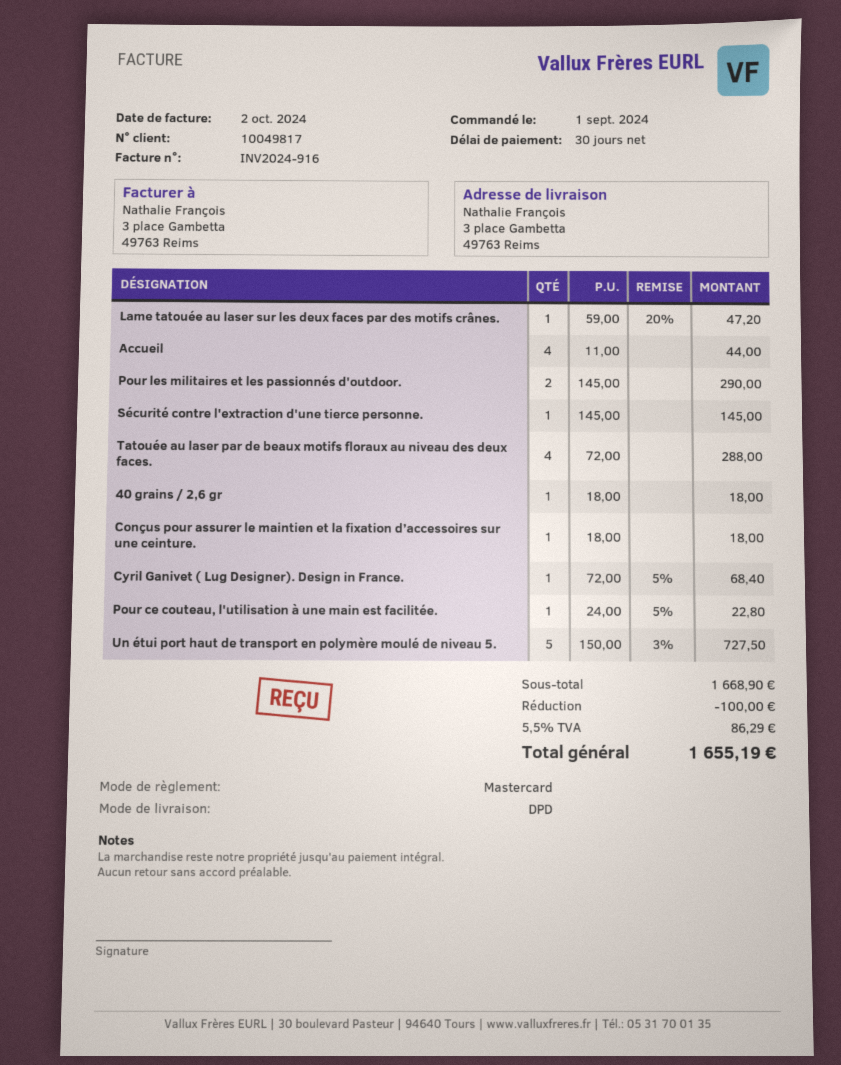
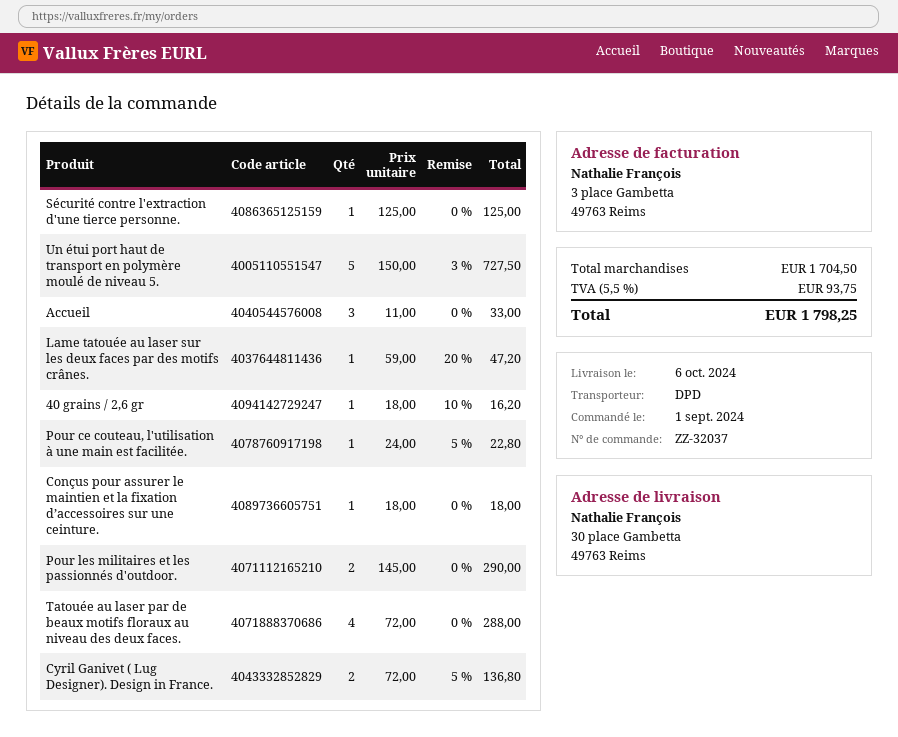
ship to: 3 place Gambetta, 49763 Reims -> 30 place Gambetta, 49763 Reims
Accueil: 4 x 11.00 = 44.00 -> 3 x 11.00 = 33.00
Sécurité contre l'extraction d'une tierce personne.: 1 x 145.00 = 145.00 -> 1 x 125.00 = 125.00
40 grains / 2,6 gr: 1 x 18.00 = 18.00 -> 1 x 18.00 - 10% = 16.20
Cyril Ganivet ( Lug Designer). Design in France.: 1 x 72.00 - 5% = 68.40 -> 2 x 72.00 - 5% = 136.80
subtotal: 1668.90 -> 1704.50
discount: 100.00 -> none
tax: 5.5% = 86.29 -> 5.5% = 93.75
total: 1655.19 -> 1798.25

